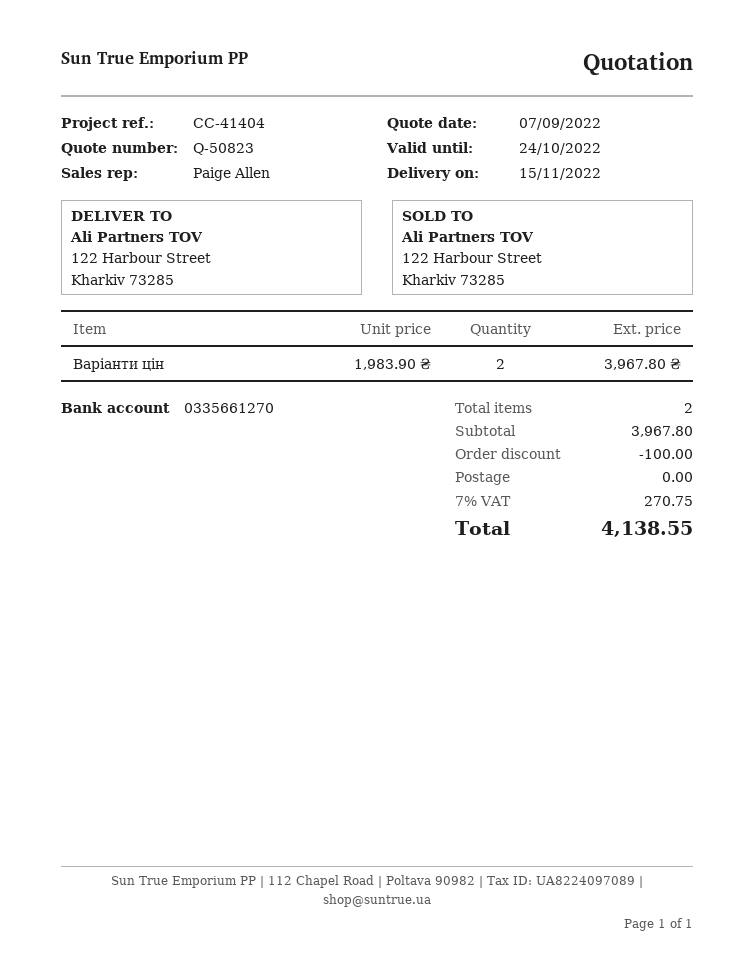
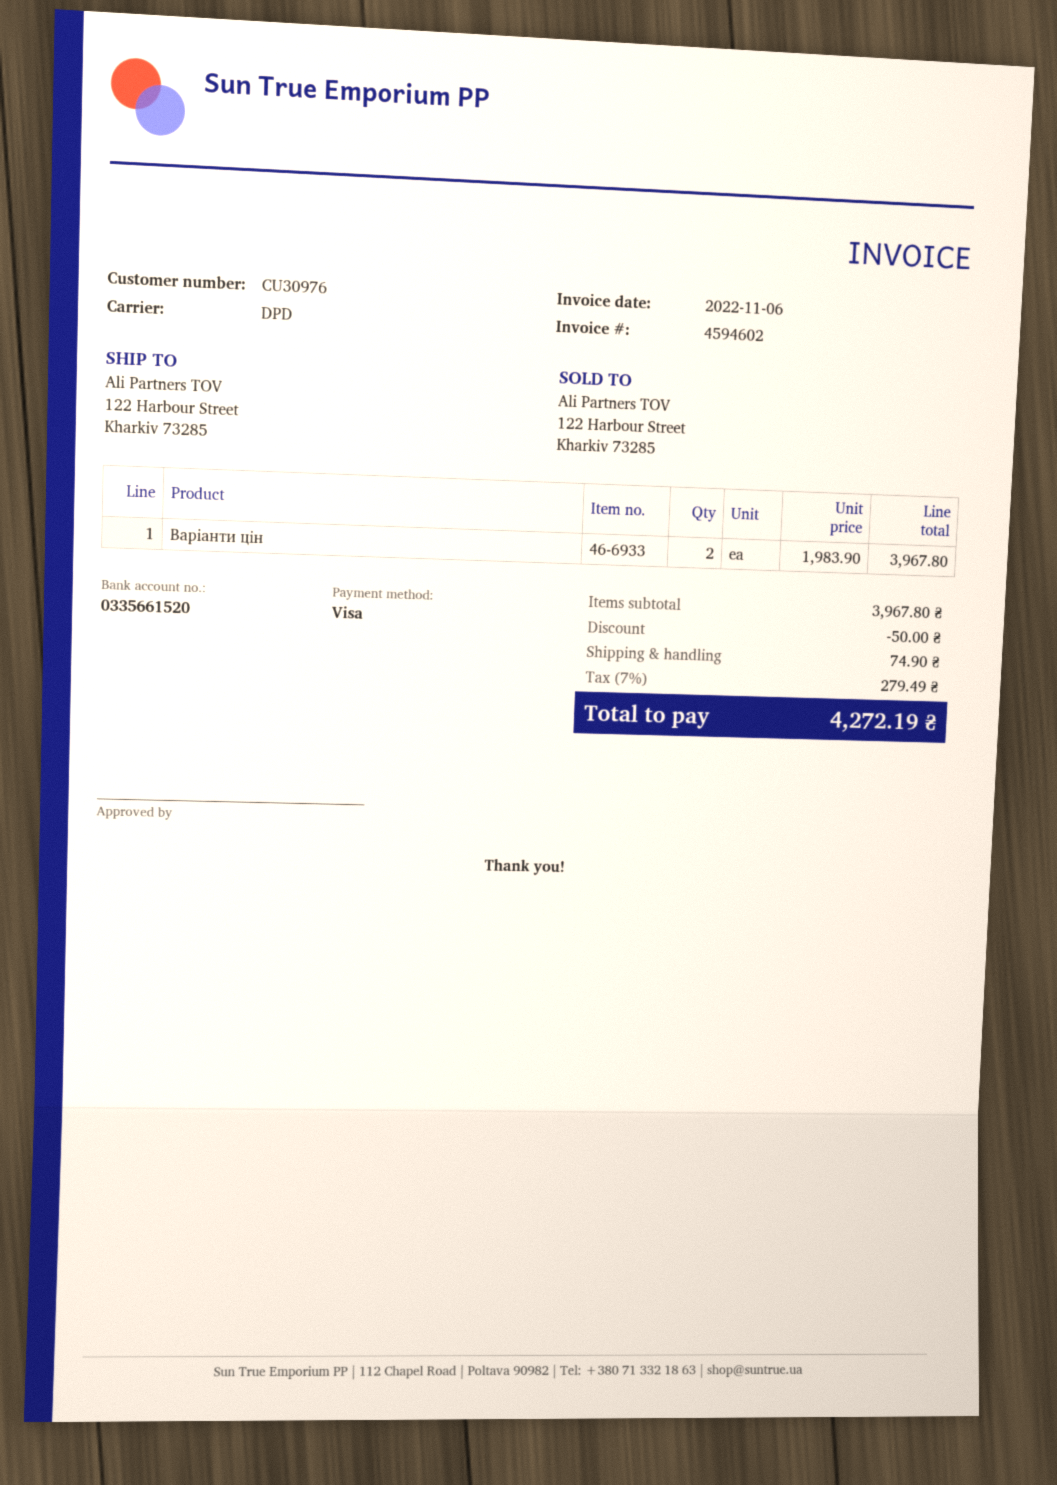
bank account: 0335661270 -> 0335661520
discount: 100.00 -> 50.00
shipping: 0.00 -> 74.90
tax: 7% = 270.75 -> 7% = 279.49
total: 4138.55 -> 4272.19

